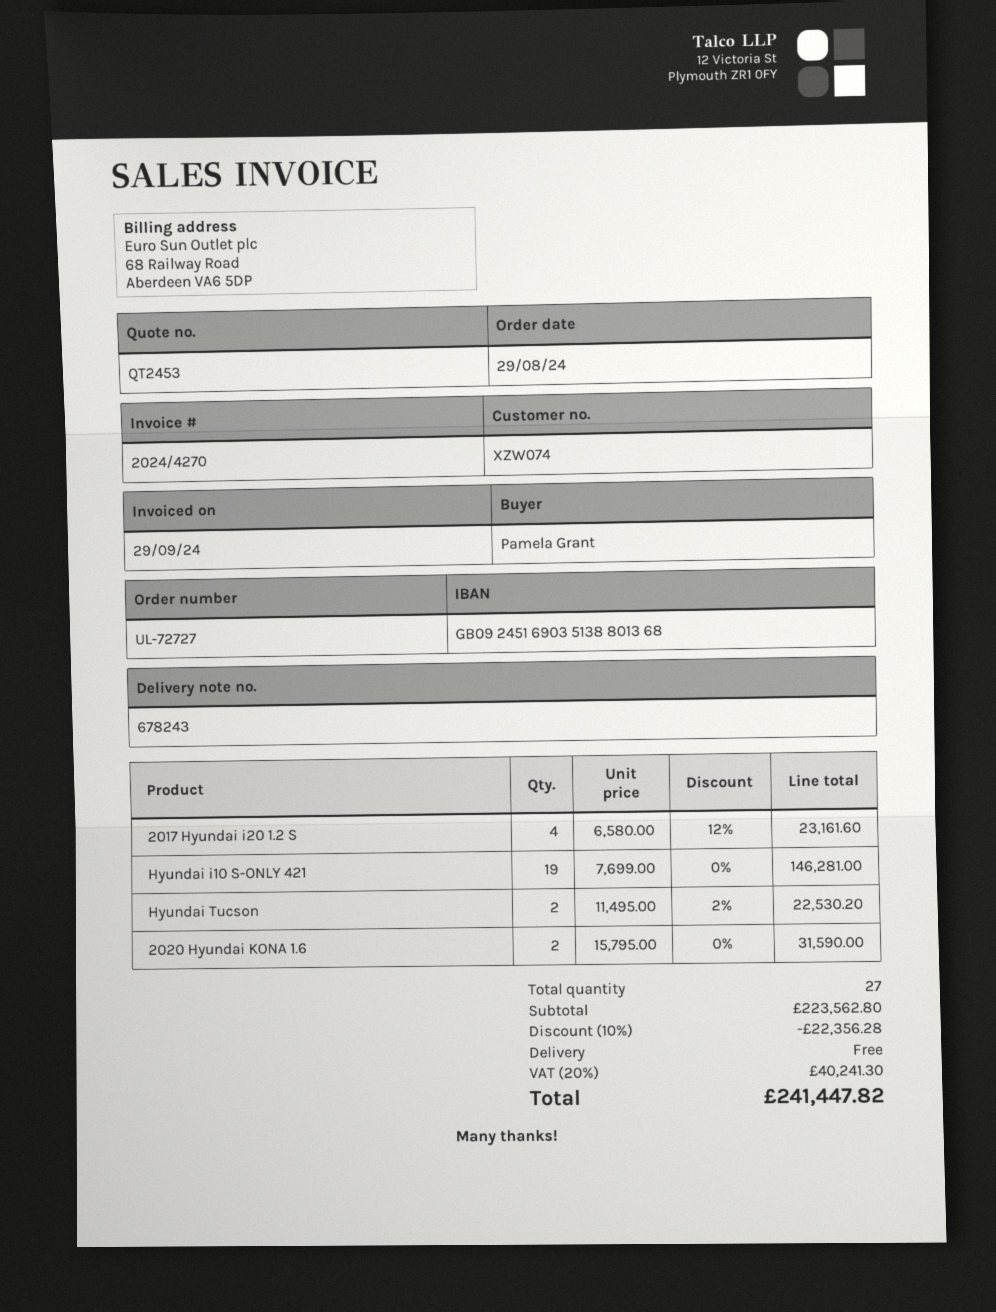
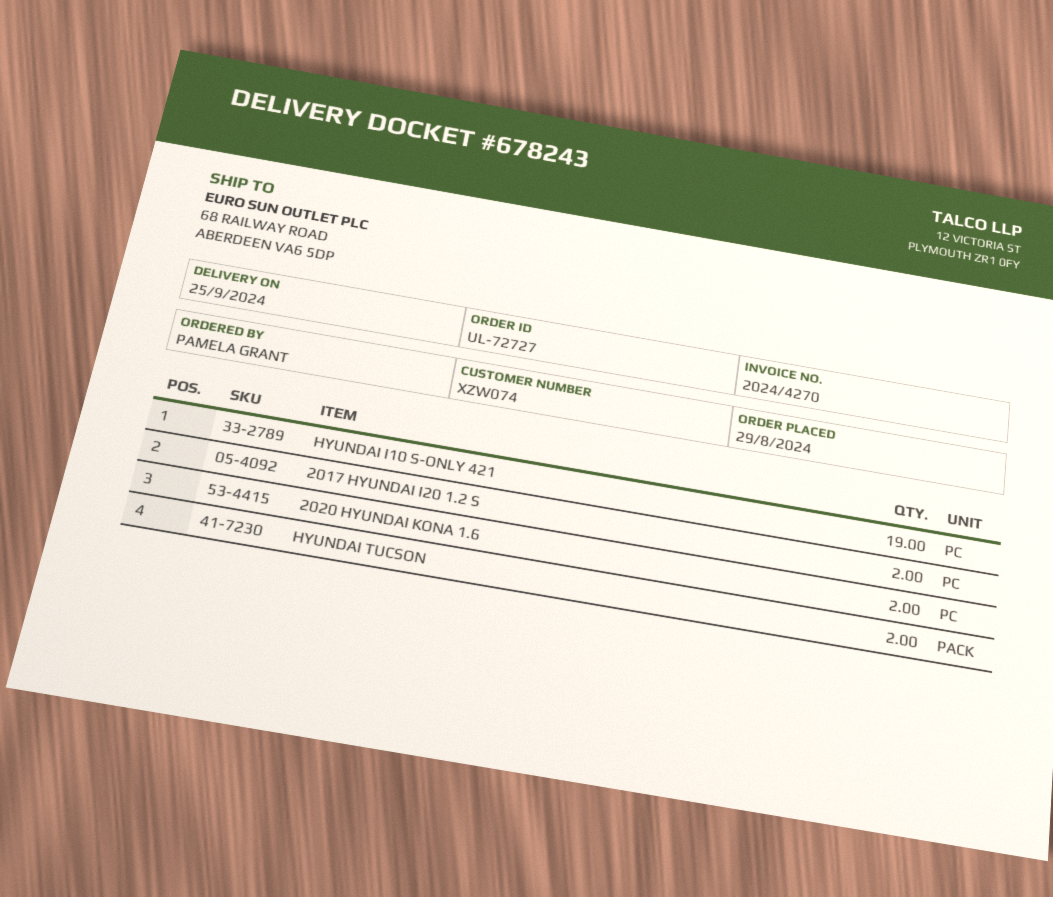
2017 Hyundai i20 1.2 S: 4 -> 2

